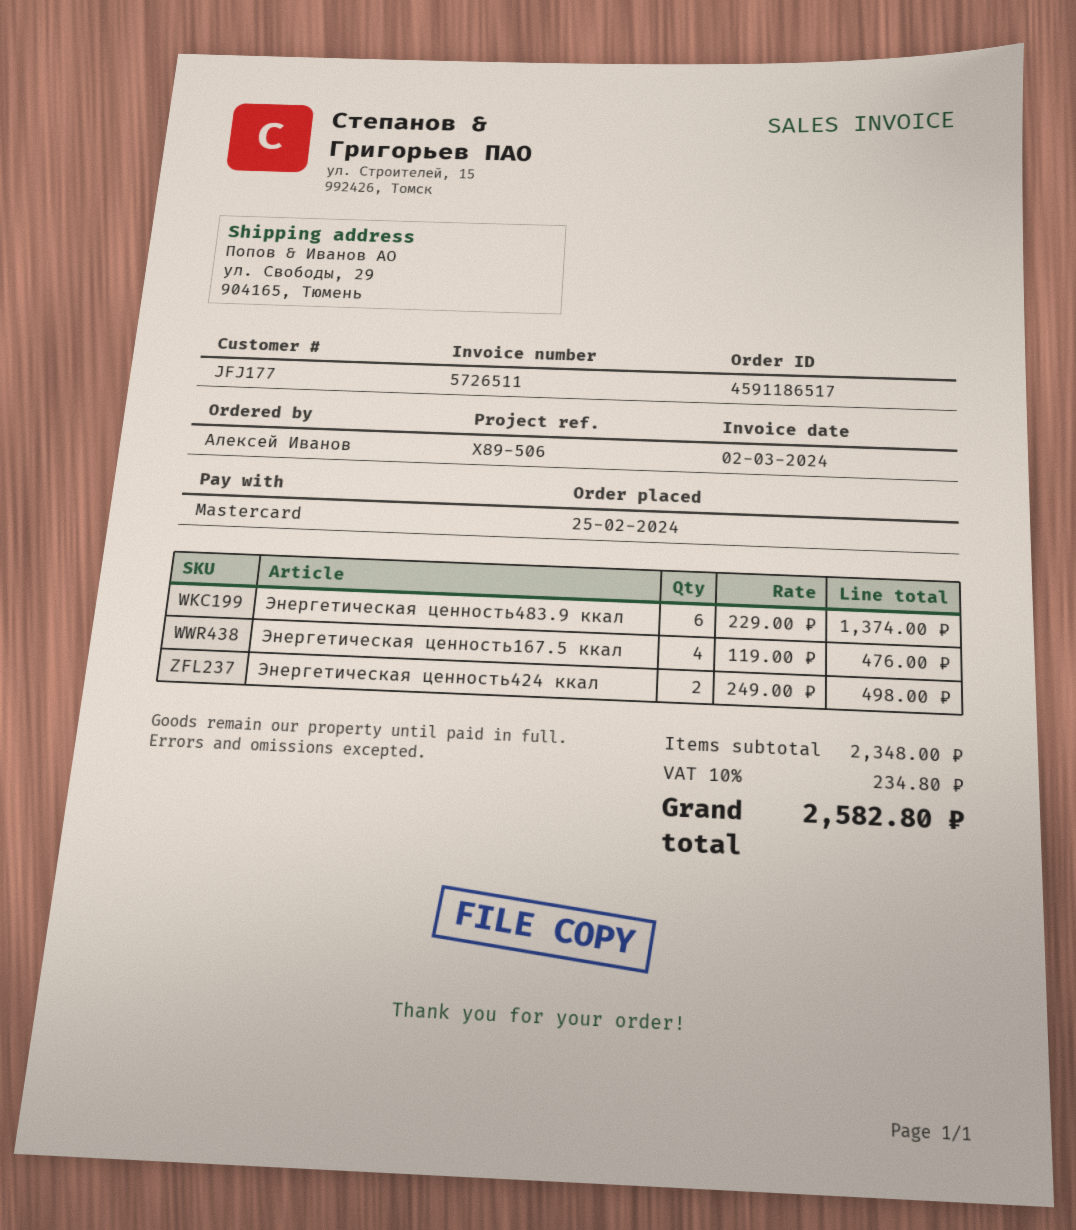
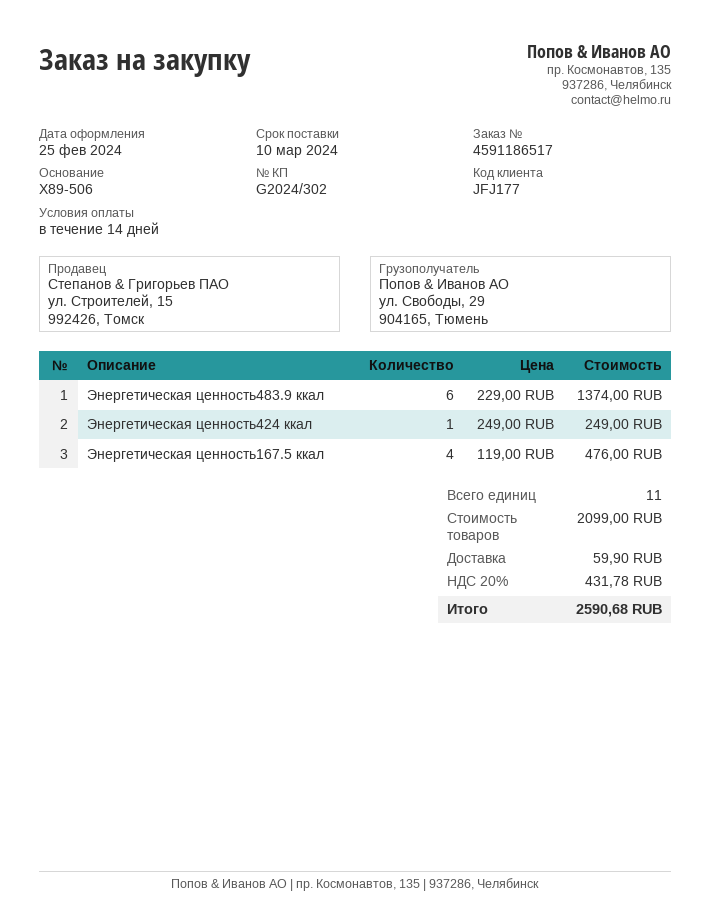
Энергетическая ценность424 ккал: 2 x 249.00 = 498.00 -> 1 x 249.00 = 249.00
subtotal: 2348.00 -> 2099.00
shipping: none -> 59.90
tax: 10% = 234.80 -> 20% = 431.78
total: 2582.80 -> 2590.68

